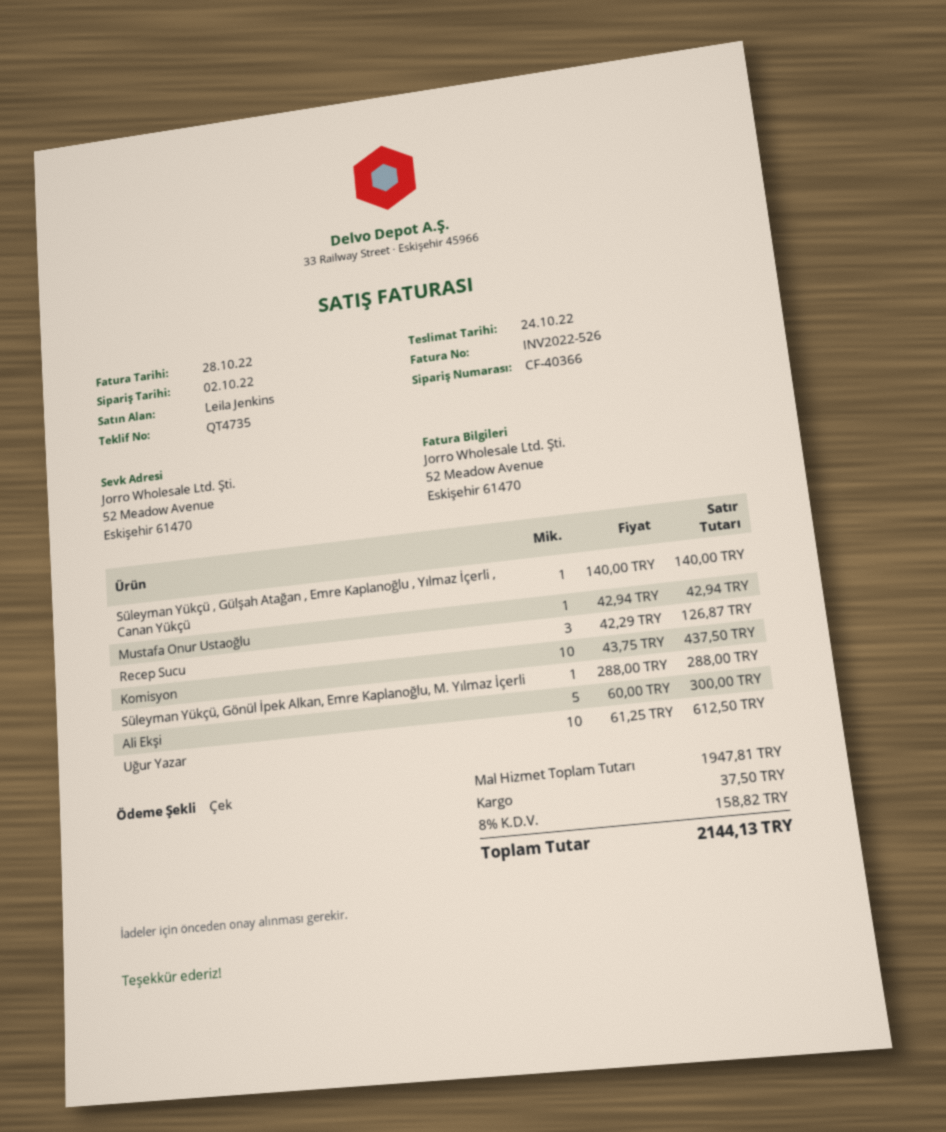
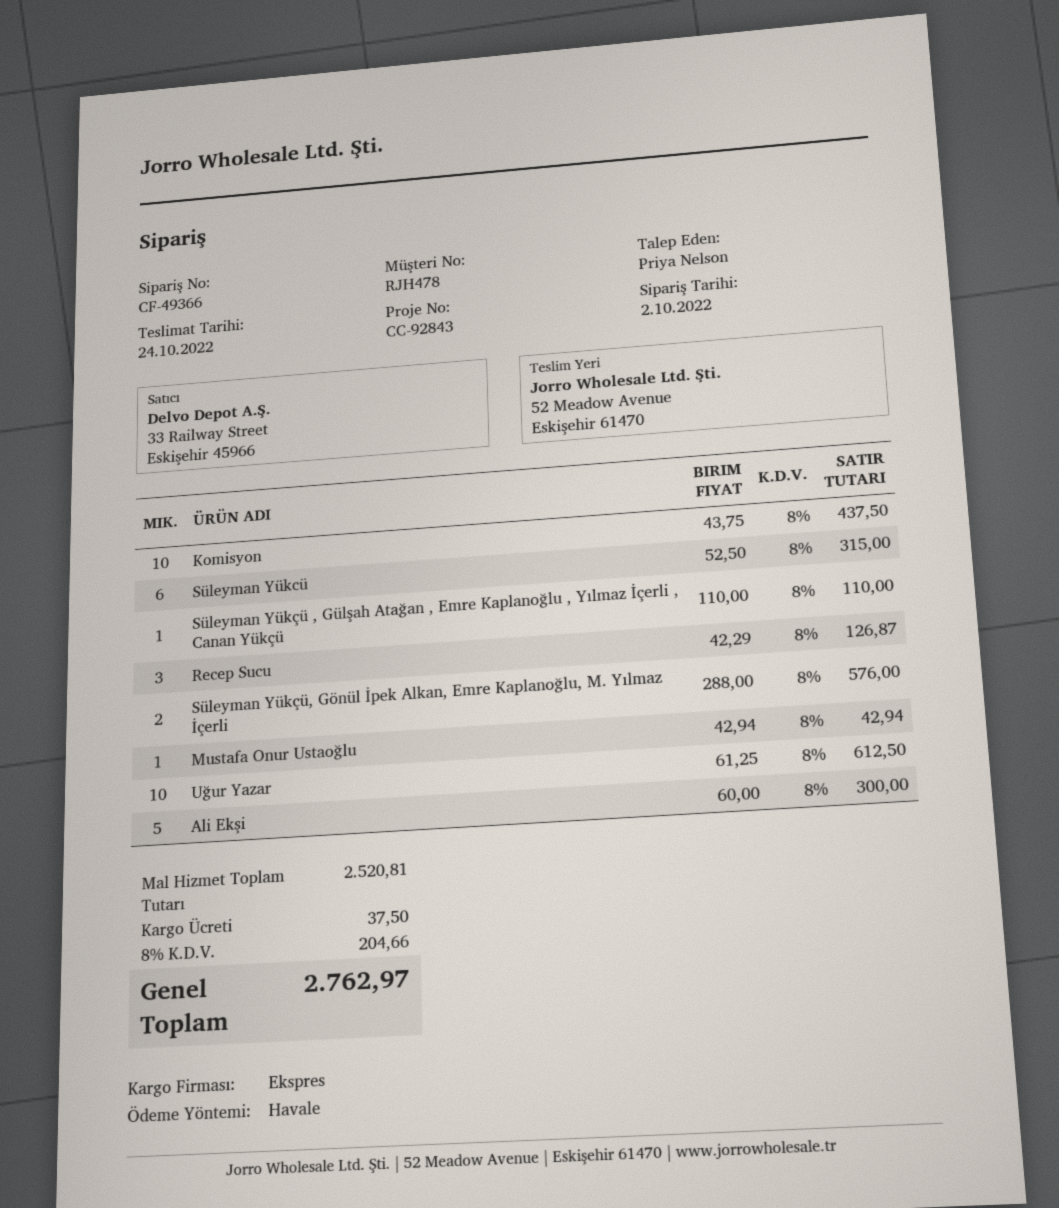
order number: CF-40366 -> CF-49366
ordered by: Leila Jenkins -> Priya Nelson
payment method: cheque -> bank transfer
Süleyman Yükçü , Gülşah Atağan , Emre Kaplanoğlu , Yılmaz İçerli , Canan Yükçü: 1 x 140.00 = 140.00 -> 1 x 110.00 = 110.00
Süleyman Yükçü, Gönül İpek Alkan, Emre Kaplanoğlu, M. Yılmaz İçerli: 1 x 288.00 = 288.00 -> 2 x 288.00 = 576.00
Süleyman Yükcü: none -> 6 x 52.50 = 315.00
subtotal: 1947.81 -> 2520.81
tax: 8% = 158.82 -> 8% = 204.66
total: 2144.13 -> 2762.97

